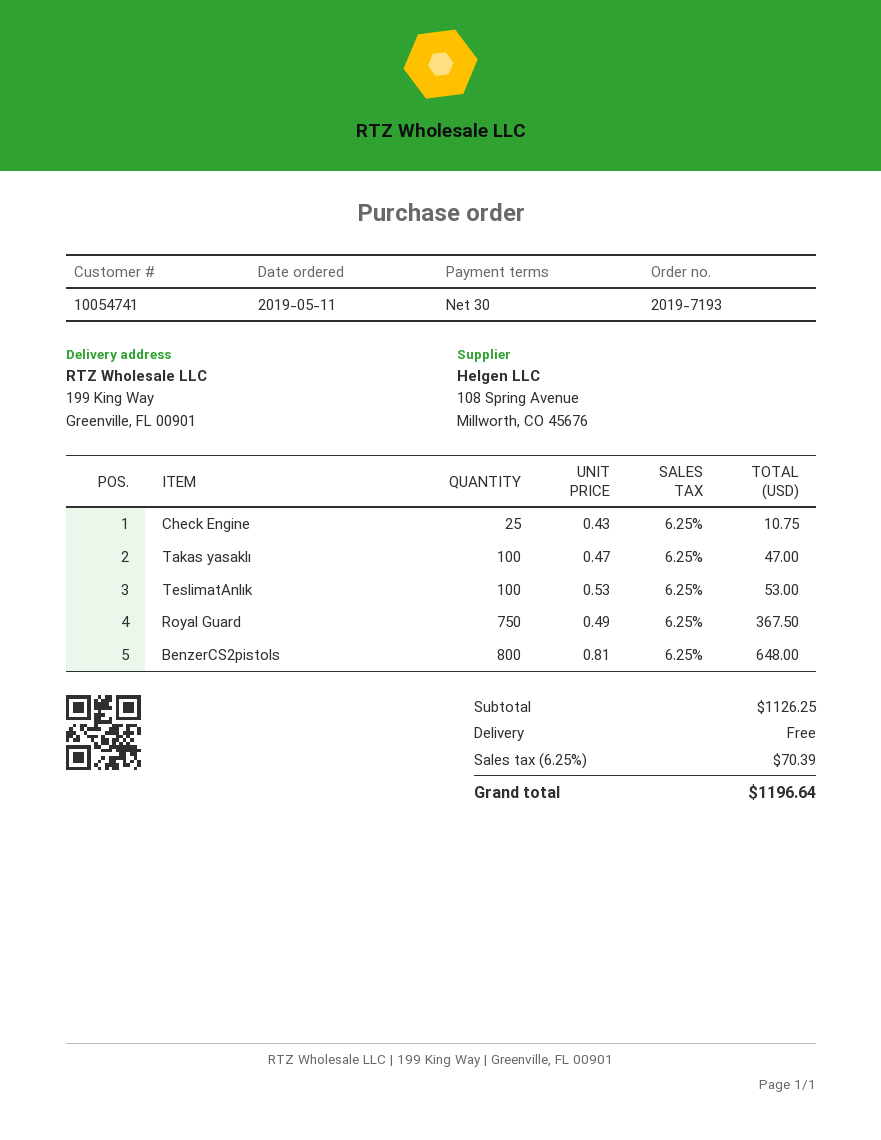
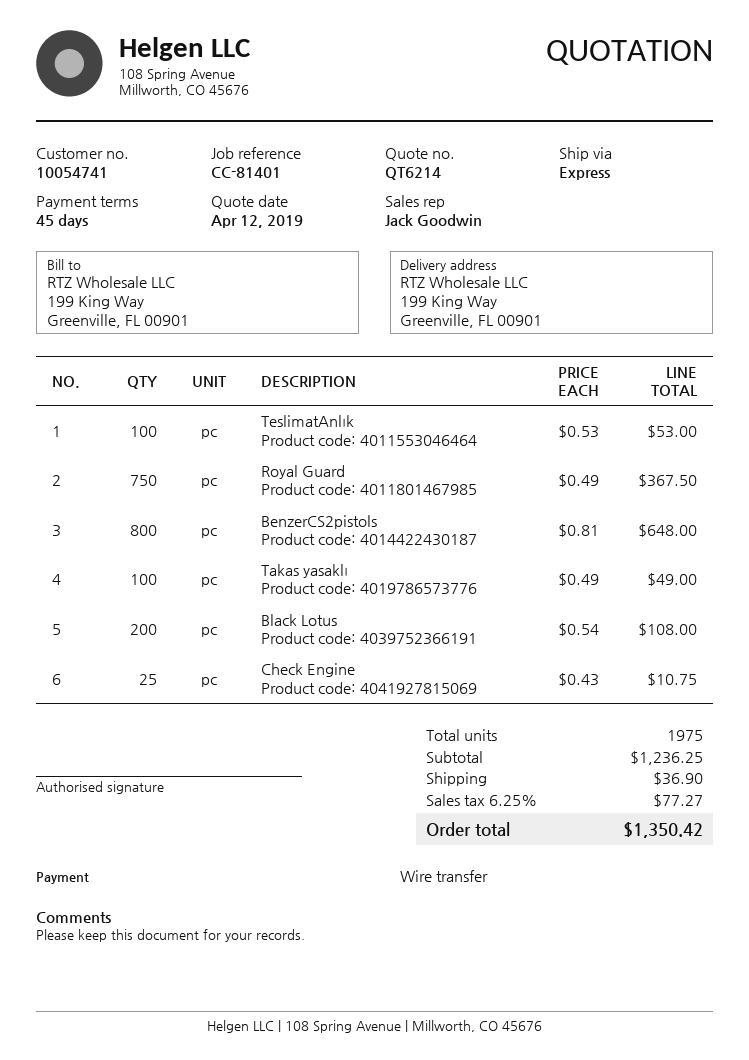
payment terms: 30 days -> 45 days
Takas yasaklı: 100 x 0.47 = 47.00 -> 100 x 0.49 = 49.00
Black Lotus: none -> 200 x 0.54 = 108.00
subtotal: 1126.25 -> 1236.25
shipping: 0.00 -> 36.90
tax: 6.25% = 70.39 -> 6.25% = 77.27
total: 1196.64 -> 1350.42

